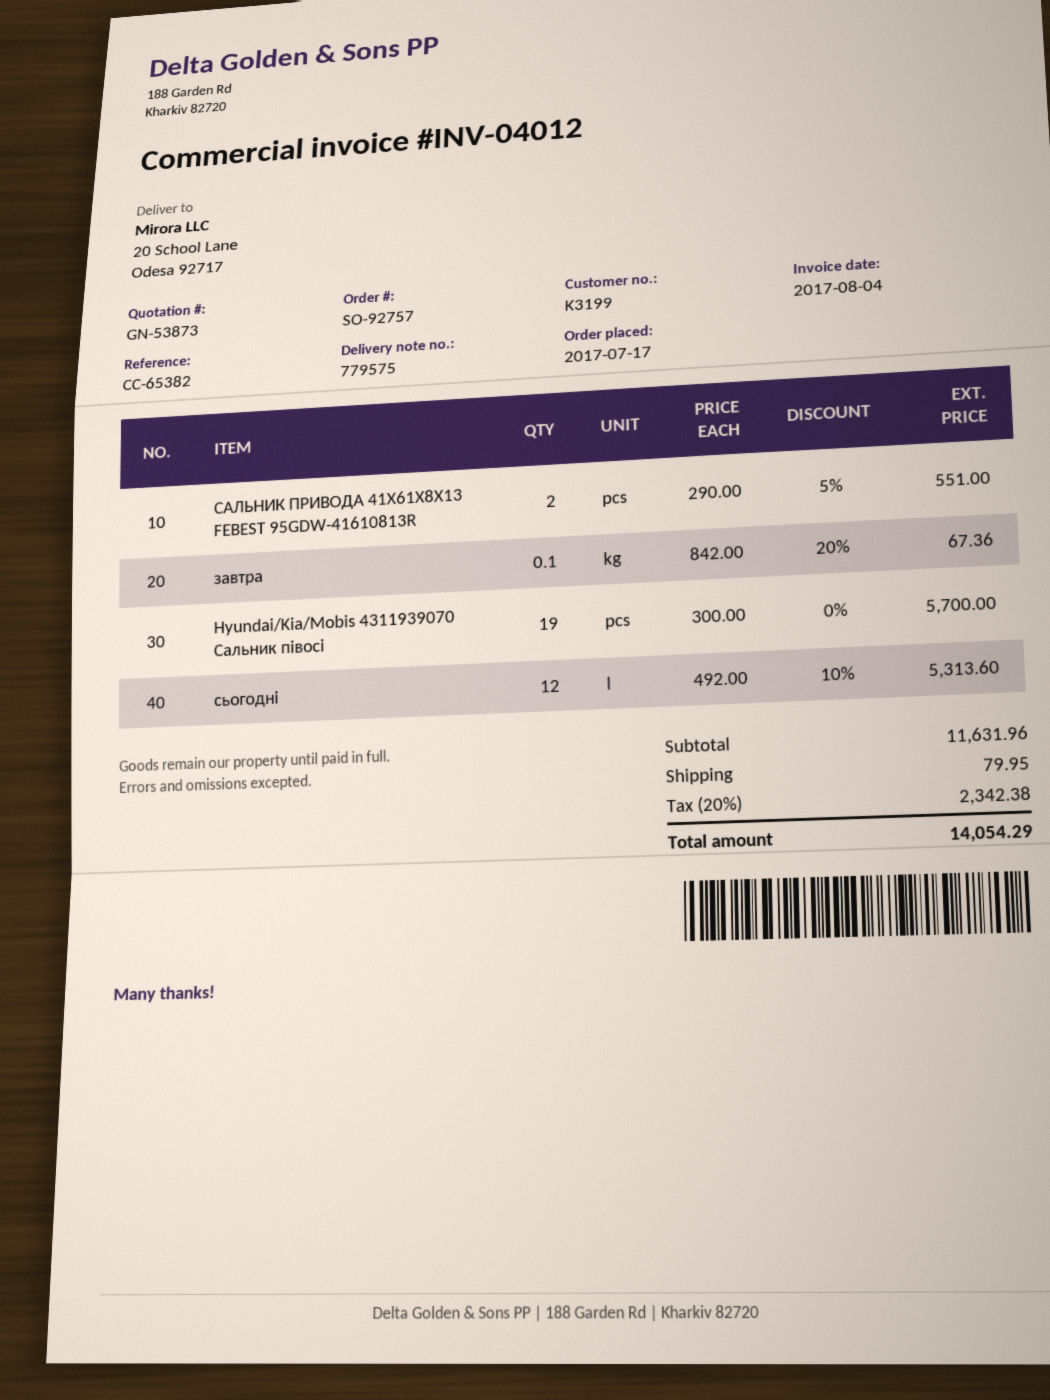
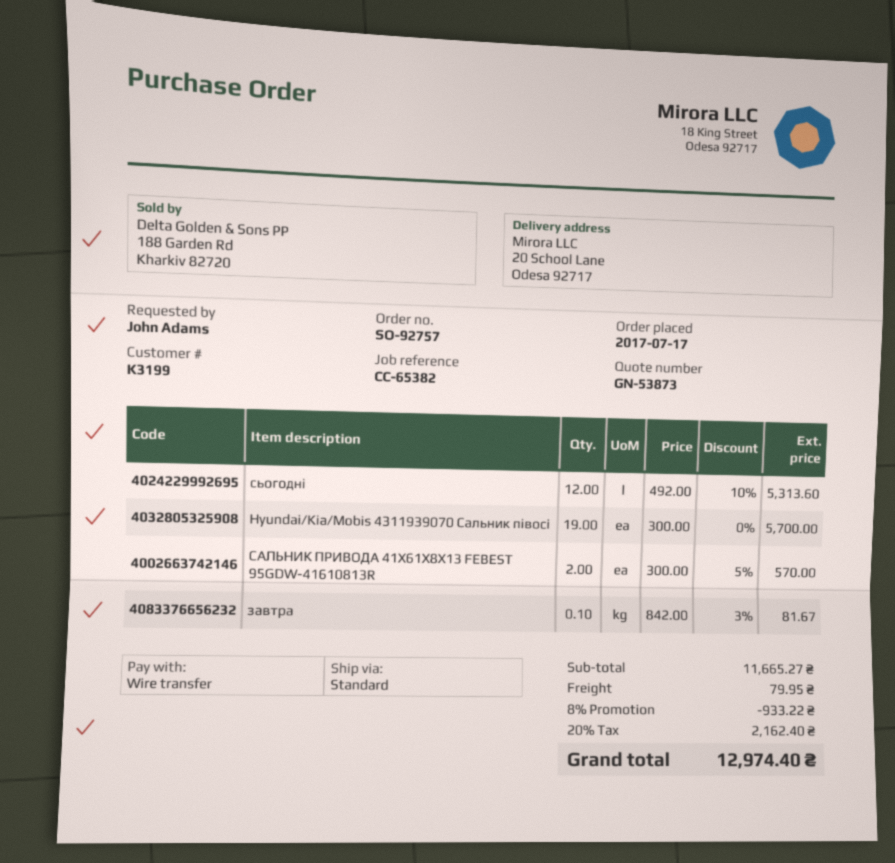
САЛЬНИК ПРИВОДА 41X61X8X13 FEBEST 95GDW-41610813R: 2 x 290.00 - 5% = 551.00 -> 2 x 300.00 - 5% = 570.00
завтра: 0.1 x 842.00 - 20% = 67.36 -> 0.1 x 842.00 - 3% = 81.67
subtotal: 11631.96 -> 11665.27
discount: none -> 8% = 933.22
tax: 20% = 2342.38 -> 20% = 2162.40
total: 14054.29 -> 12974.40

